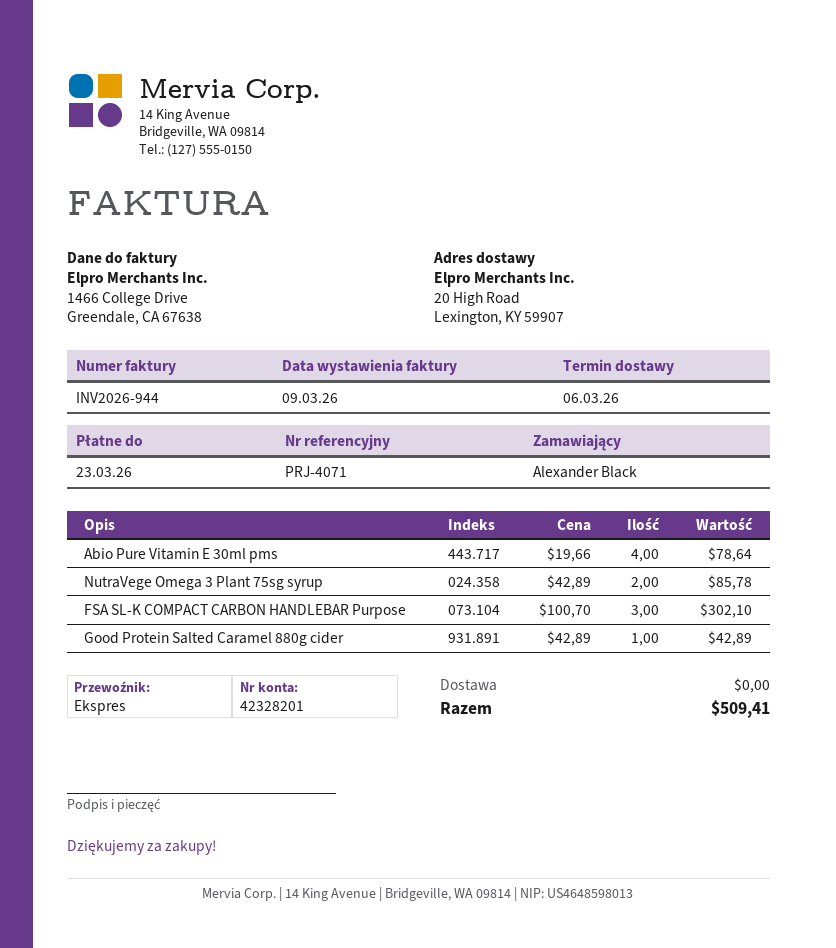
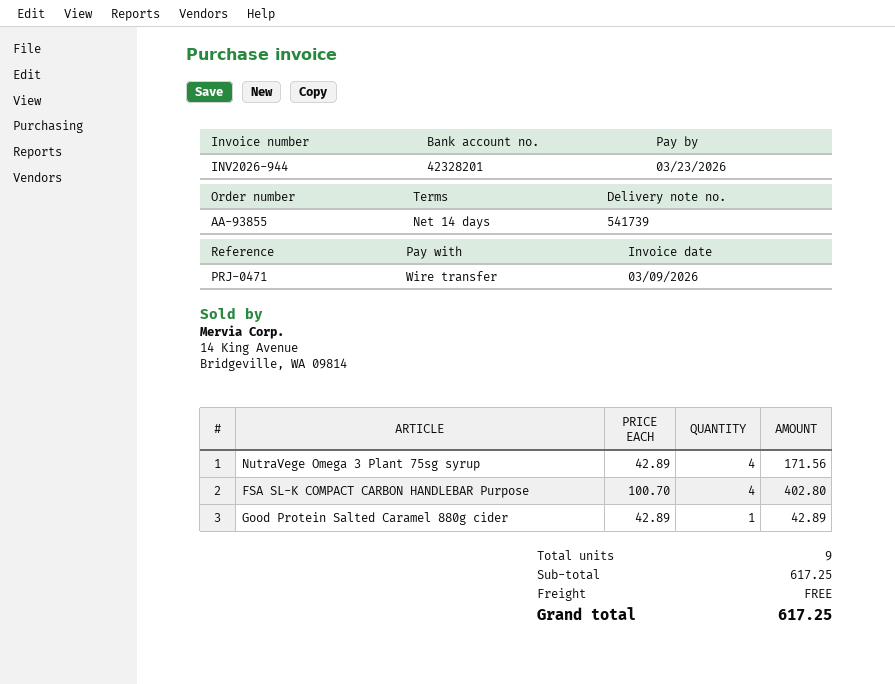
reference: PRJ-4071 -> PRJ-0471
Abio Pure Vitamin E 30ml pms: 4 x 19.66 = 78.64 -> none
NutraVege Omega 3 Plant 75sg syrup: 2 x 42.89 = 85.78 -> 4 x 42.89 = 171.56
FSA SL-K COMPACT CARBON HANDLEBAR Purpose: 3 x 100.70 = 302.10 -> 4 x 100.70 = 402.80
total: 509.41 -> 617.25

